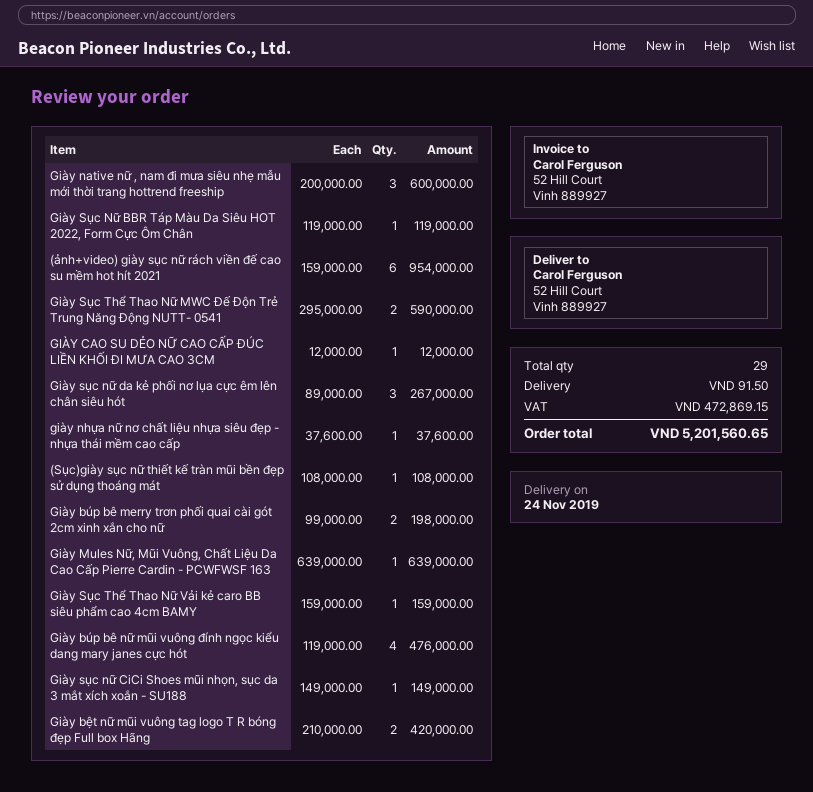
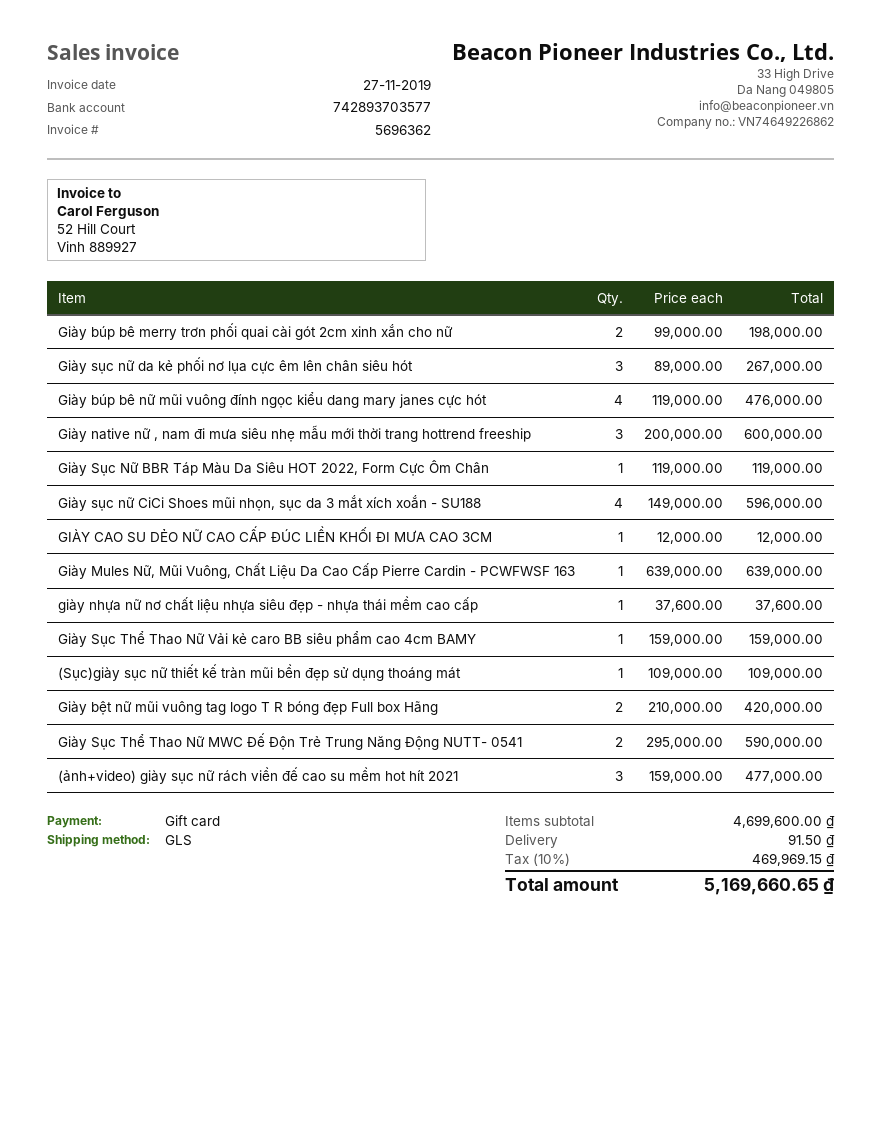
(ảnh+video) giày sục nữ rách viền đế cao su mềm hot hít 2021: 6 x 159000.00 = 954000.00 -> 3 x 159000.00 = 477000.00
(Sục)giày sục nữ thiết kế tràn mũi bền đẹp sử dụng thoáng mát: 1 x 108000.00 = 108000.00 -> 1 x 109000.00 = 109000.00
Giày sục nữ CiCi Shoes mũi nhọn, sục da 3 mắt xích xoắn - SU188: 1 x 149000.00 = 149000.00 -> 4 x 149000.00 = 596000.00
tax: 472869.15 -> 469969.15
total: 5201560.65 -> 5169660.65

